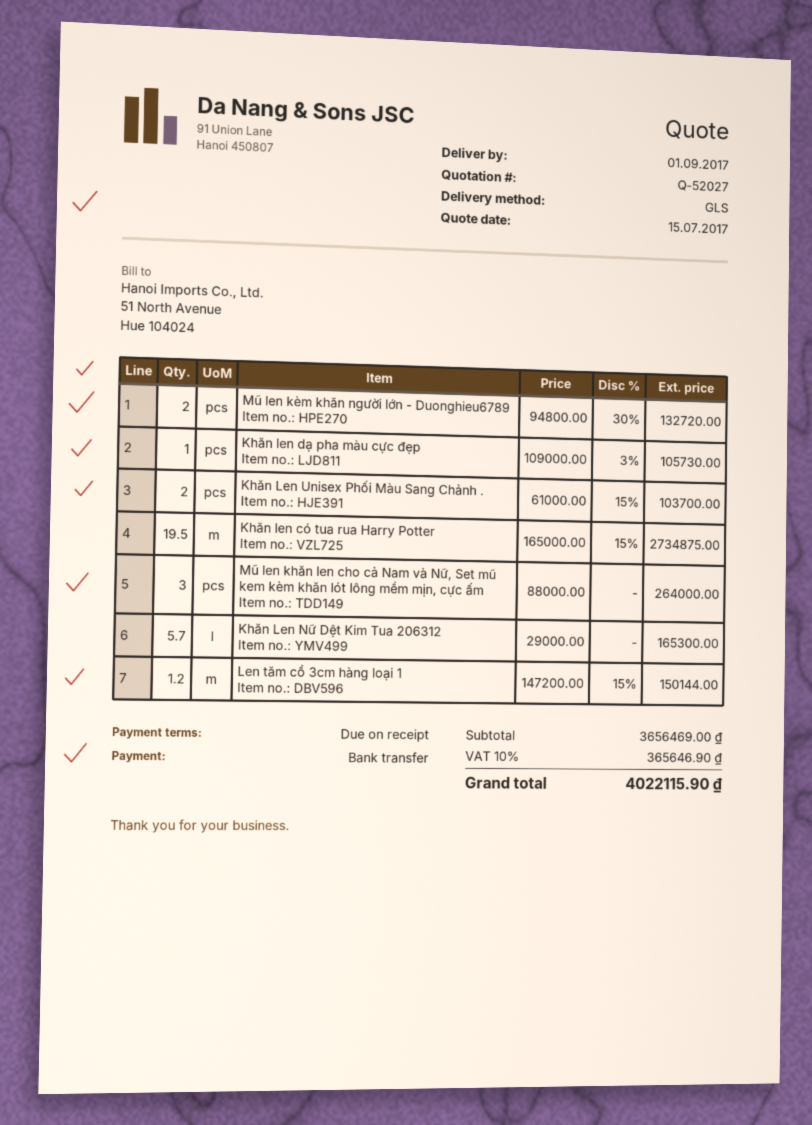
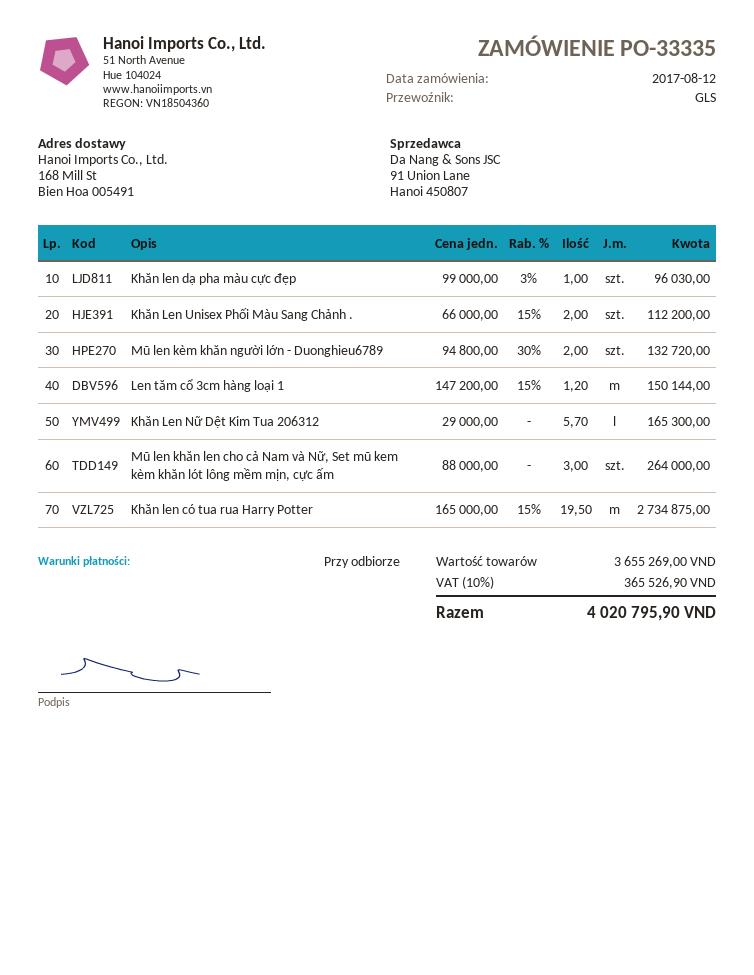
Khăn len dạ pha màu cực đẹp: 1 x 109000.00 - 3% = 105730.00 -> 1 x 99000.00 - 3% = 96030.00
Khăn Len Unisex Phối Màu Sang Chảnh .: 2 x 61000.00 - 15% = 103700.00 -> 2 x 66000.00 - 15% = 112200.00
subtotal: 3656469.00 -> 3655269.00
tax: 10% = 365646.90 -> 10% = 365526.90
total: 4022115.90 -> 4020795.90

